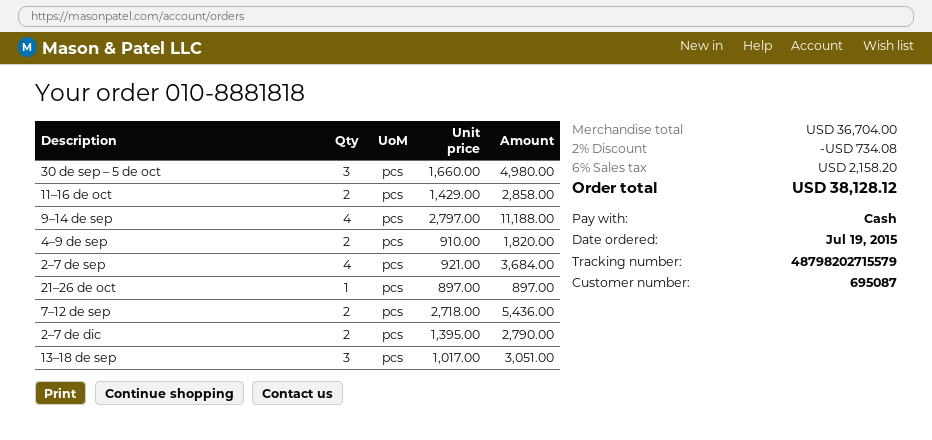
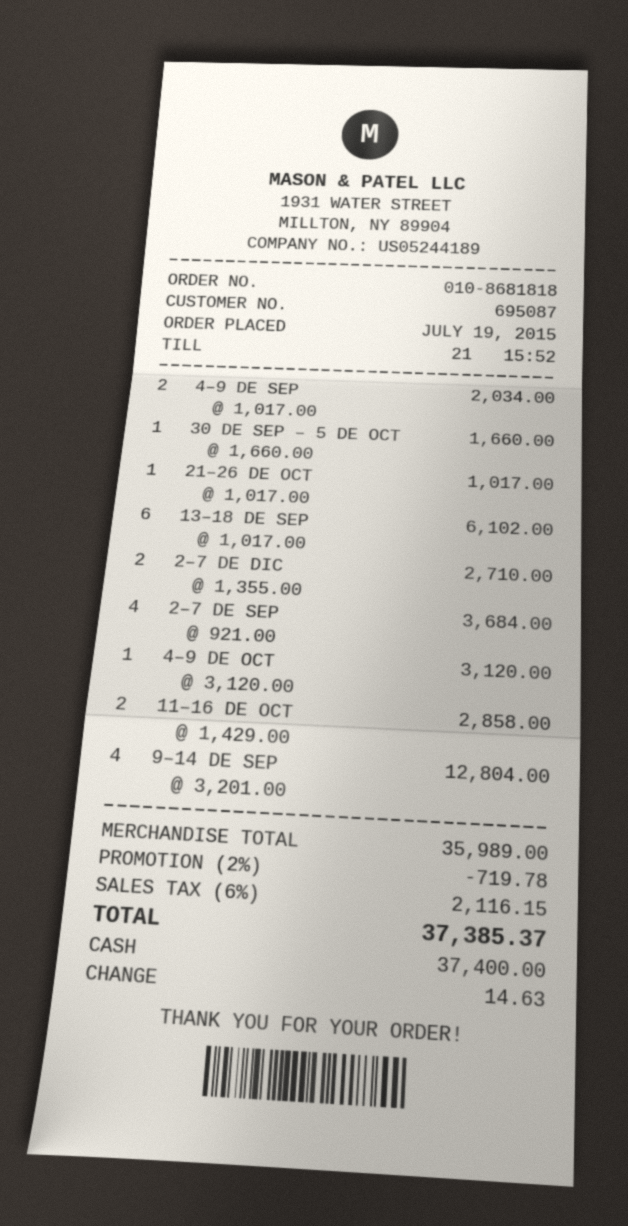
order number: 010-8881818 -> 010-8681818
30 de sep – 5 de oct: 3 x 1660.00 = 4980.00 -> 1 x 1660.00 = 1660.00
9–14 de sep: 4 x 2797.00 = 11188.00 -> 4 x 3201.00 = 12804.00
4–9 de sep: 2 x 910.00 = 1820.00 -> 2 x 1017.00 = 2034.00
21–26 de oct: 1 x 897.00 = 897.00 -> 1 x 1017.00 = 1017.00
7–12 de sep: 2 x 2718.00 = 5436.00 -> none
2–7 de dic: 2 x 1395.00 = 2790.00 -> 2 x 1355.00 = 2710.00
13–18 de sep: 3 x 1017.00 = 3051.00 -> 6 x 1017.00 = 6102.00
4–9 DE OCT: none -> 1 x 3120.00 = 3120.00
subtotal: 36704.00 -> 35989.00
discount: 2% = 734.08 -> 2% = 719.78
tax: 6% = 2158.20 -> 6% = 2116.15
total: 38128.12 -> 37385.37

